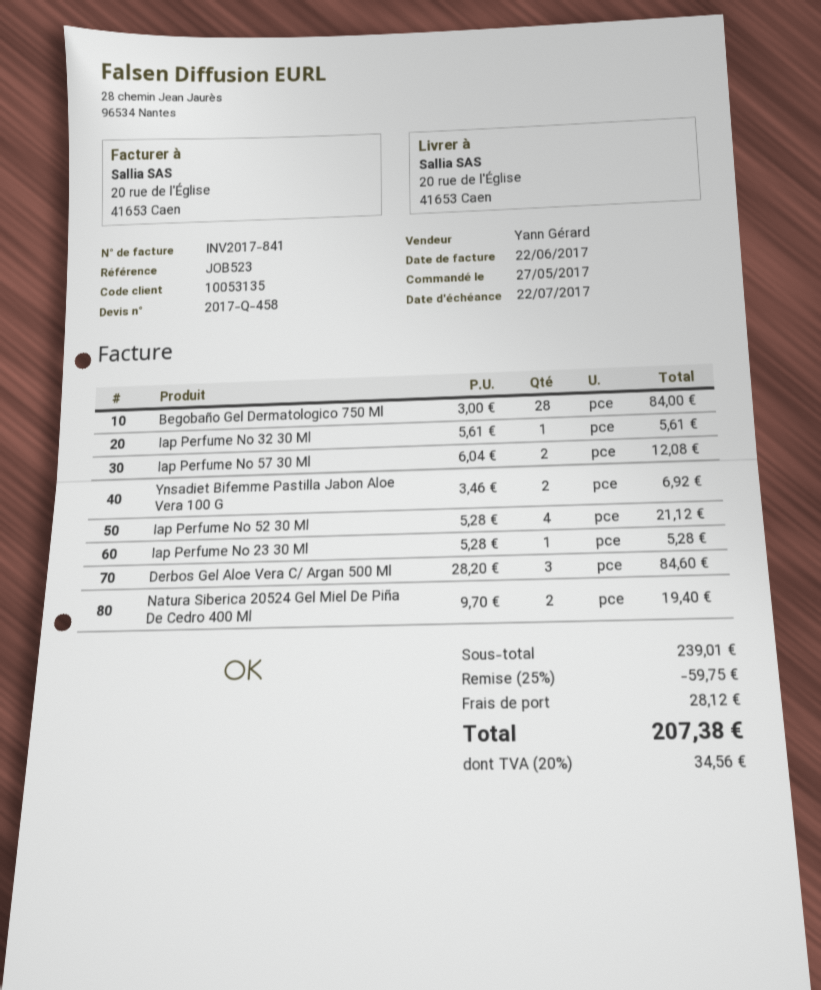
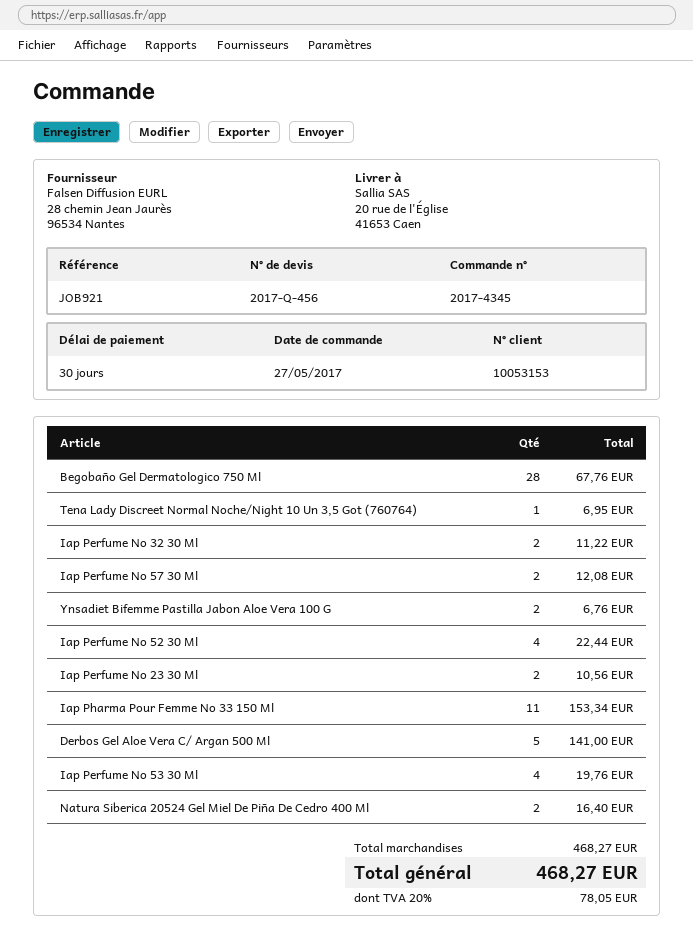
quote number: 2017-Q-458 -> 2017-Q-456
customer number: 10053135 -> 10053153
reference: JOB523 -> JOB921
Begobaño Gel Dermatologico 750 Ml: 28 for 84.00 -> 28 for 67.76
Iap Perfume No 32 30 Ml: 1 for 5.61 -> 2 for 11.22
Ynsadiet Bifemme Pastilla Jabon Aloe Vera 100 G: 2 for 6.92 -> 2 for 6.76
Iap Perfume No 52 30 Ml: 4 for 21.12 -> 4 for 22.44
Iap Perfume No 23 30 Ml: 1 for 5.28 -> 2 for 10.56
Derbos Gel Aloe Vera C/ Argan 500 Ml: 3 for 84.60 -> 5 for 141.00
Natura Siberica 20524 Gel Miel De Piña De Cedro 400 Ml: 2 for 19.40 -> 2 for 16.40
Tena Lady Discreet Normal Noche/Night 10 Un 3,5 Got (760764): none -> 1 for 6.95
Iap Pharma Pour Femme No 33 150 Ml: none -> 11 for 153.34
Iap Perfume No 53 30 Ml: none -> 4 for 19.76
subtotal: 239.01 -> 468.27
discount: 25% = 59.75 -> none
shipping: 28.12 -> none
tax: 20% = 34.56 -> 20% = 78.05
total: 207.38 -> 468.27

